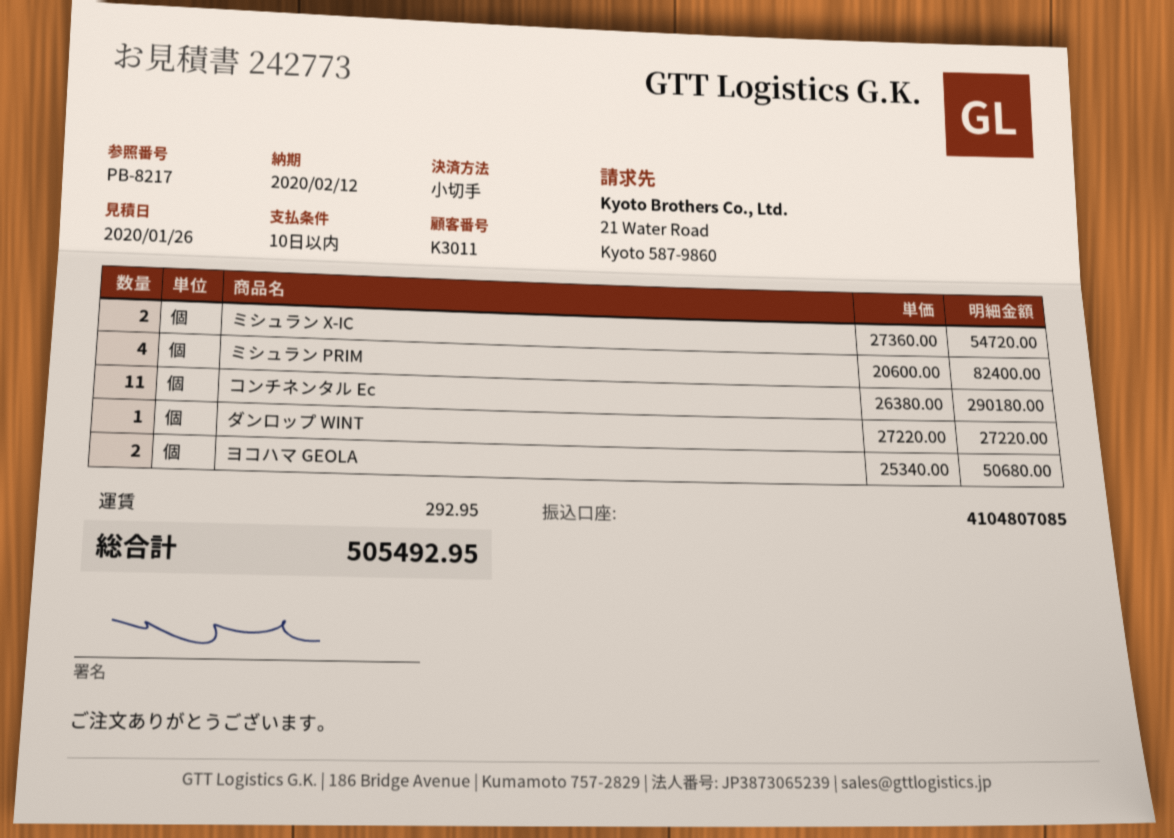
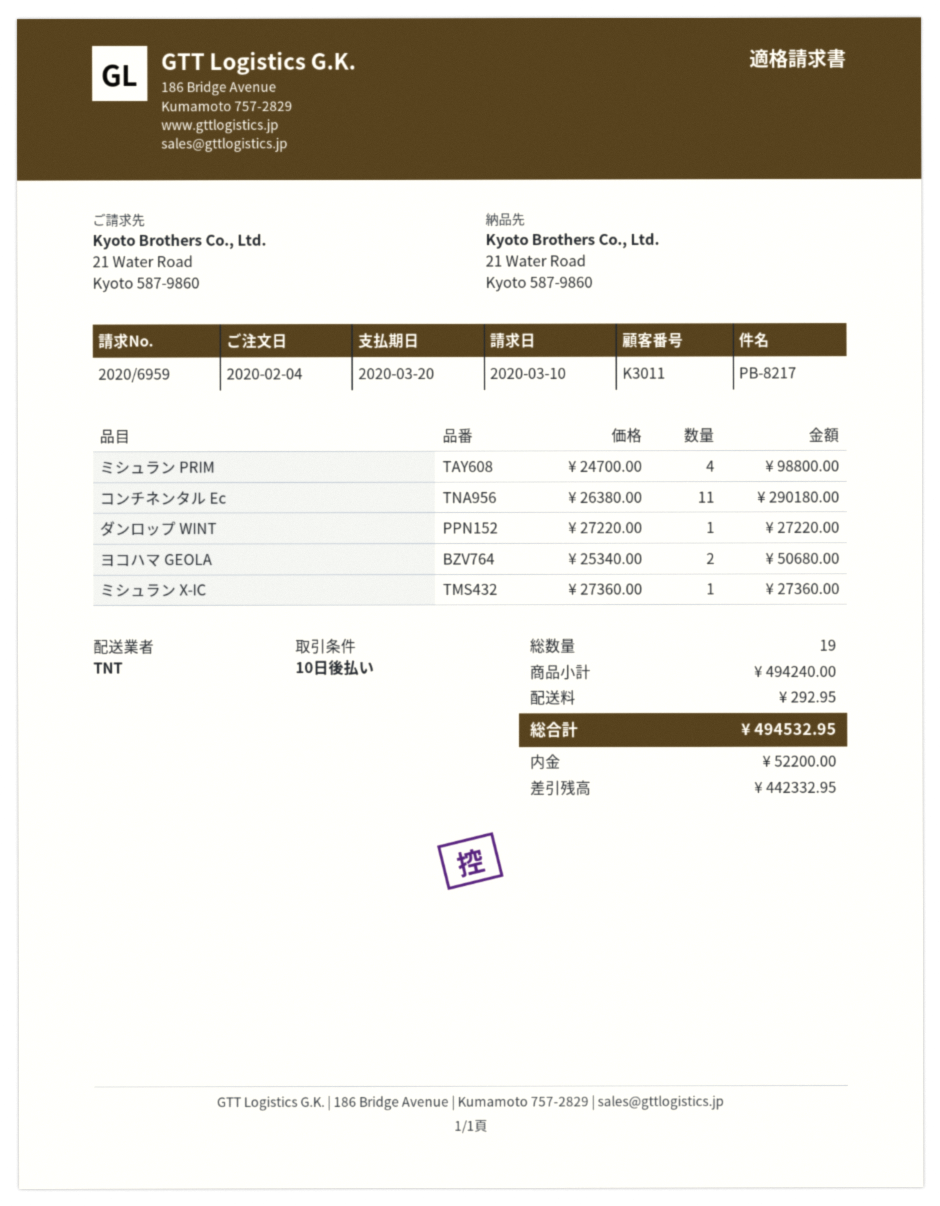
ミシュラン X-IC: 2 x 27360.00 = 54720.00 -> 1 x 27360.00 = 27360.00
ミシュラン PRIM: 4 x 20600.00 = 82400.00 -> 4 x 24700.00 = 98800.00
total: 505492.95 -> 494532.95

